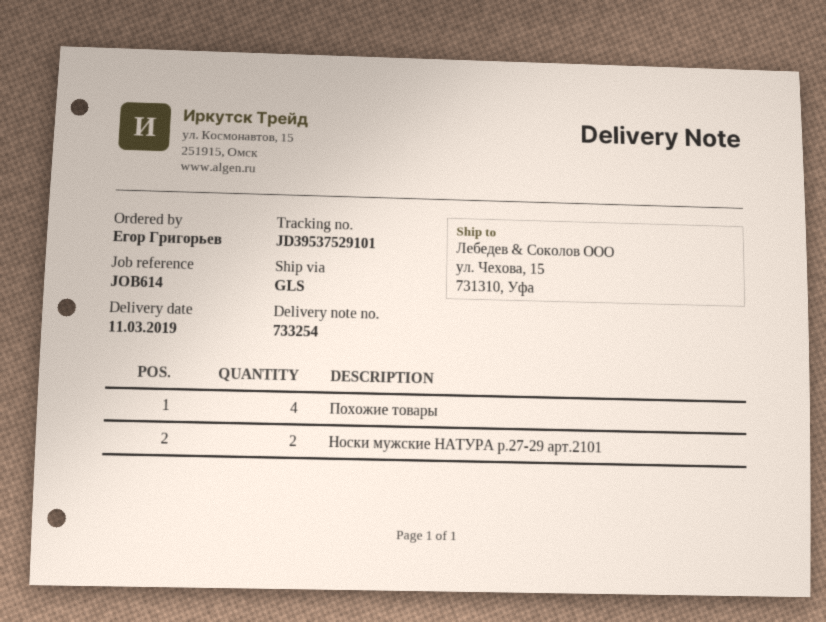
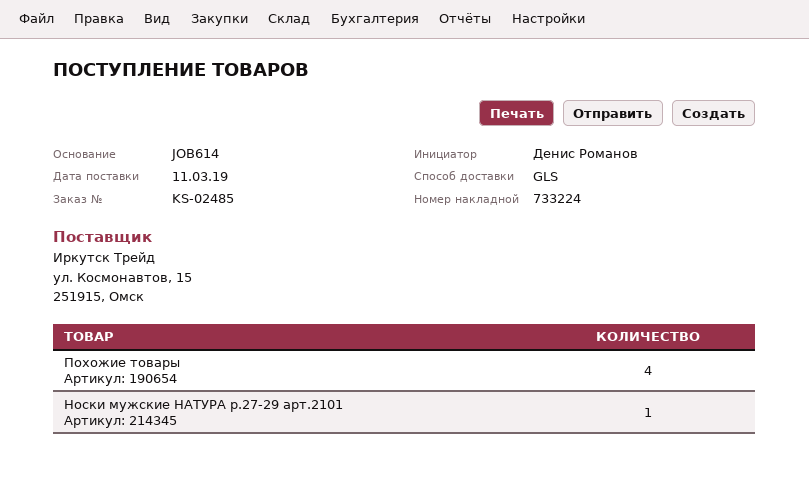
delivery note number: 733254 -> 733224
ordered by: Егор Григорьев -> Денис Романов
Носки мужские НАТУРА р.27-29 арт.2101: 2 -> 1

